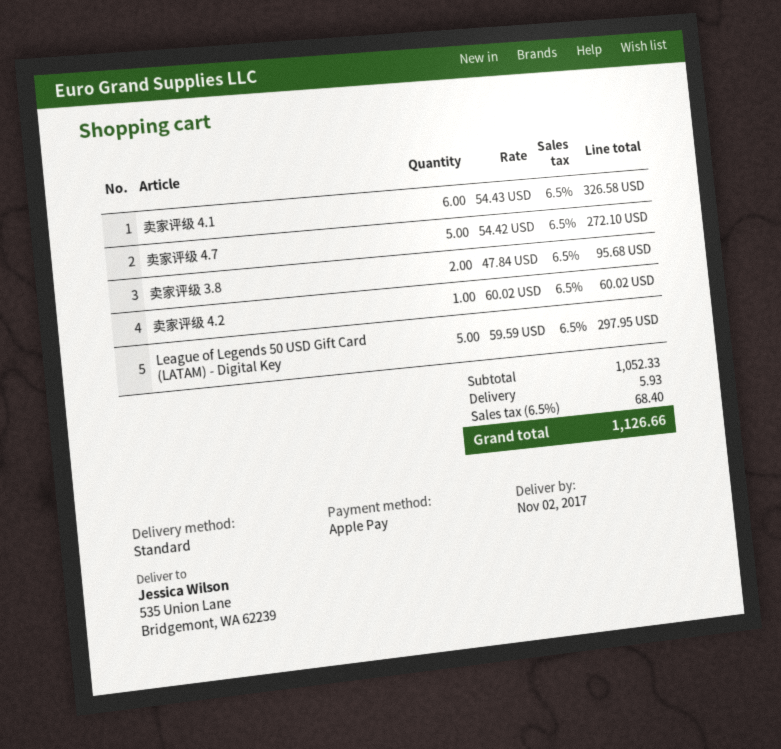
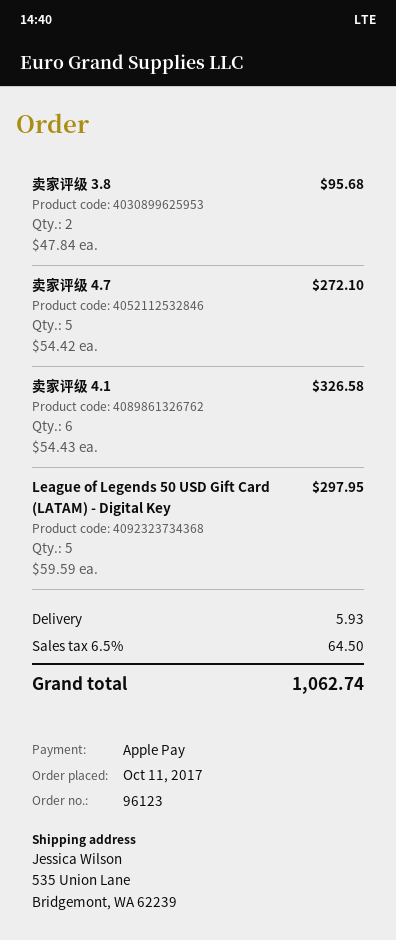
卖家评级 4.2: 1 x 60.02 = 60.02 -> none
tax: 6.5% = 68.40 -> 6.5% = 64.50
total: 1126.66 -> 1062.74

